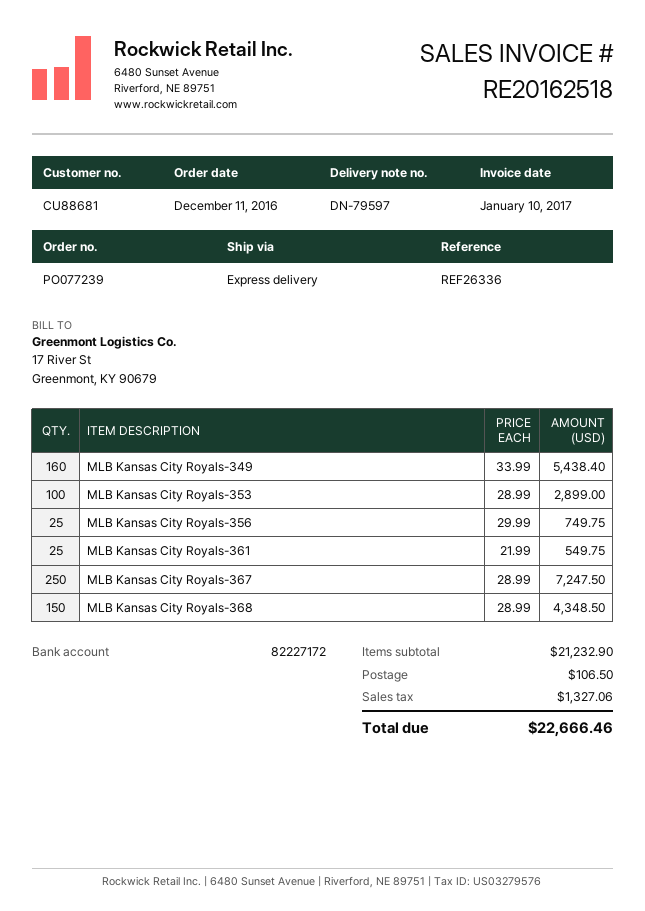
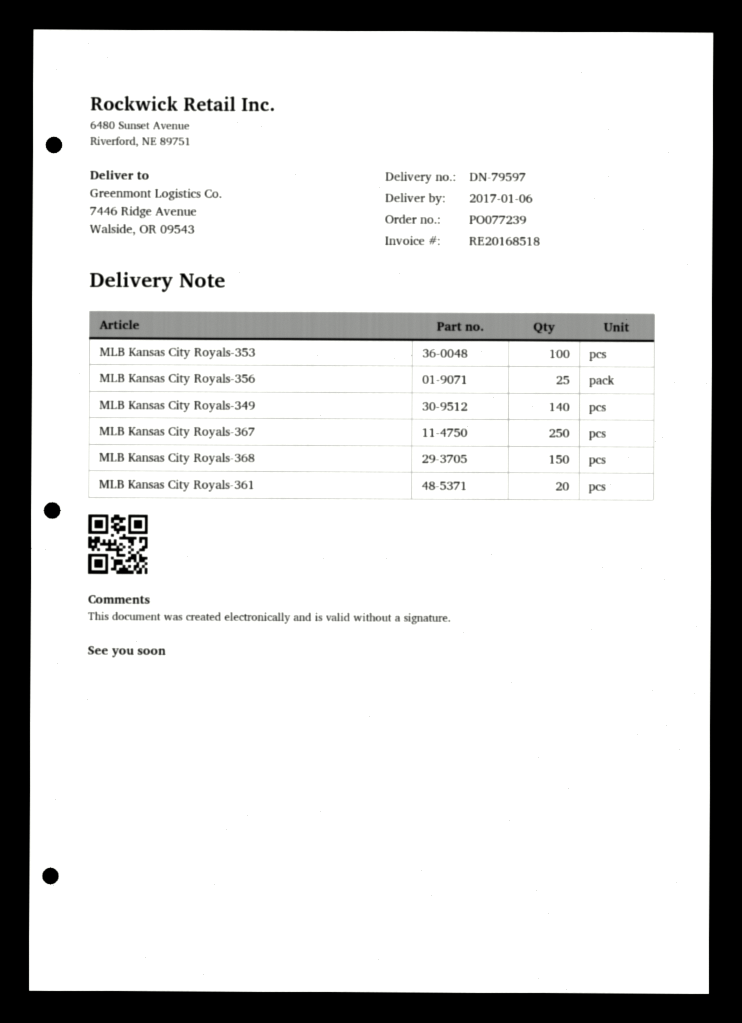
invoice number: RE20162518 -> RE20168518
MLB Kansas City Royals-349: 160 -> 140
MLB Kansas City Royals-361: 25 -> 20

